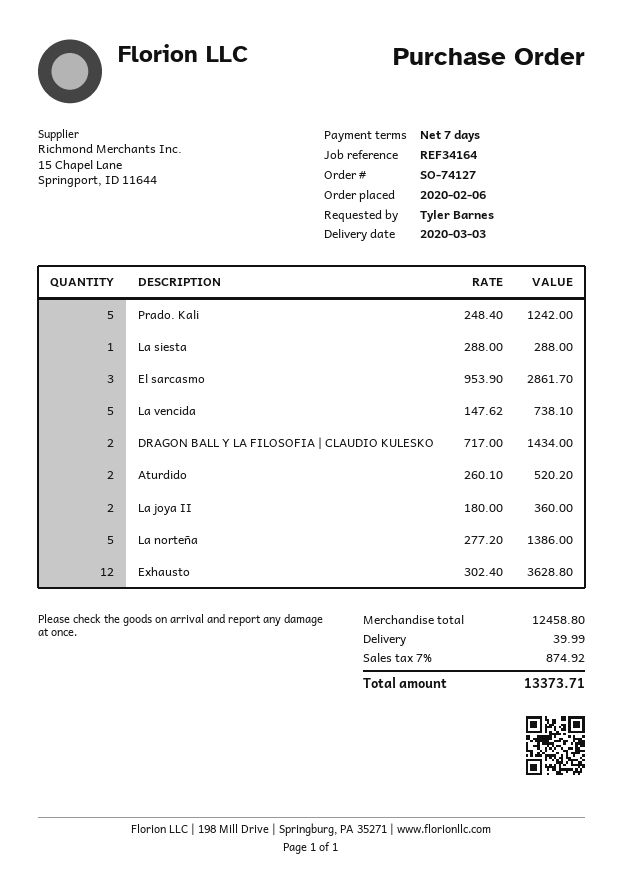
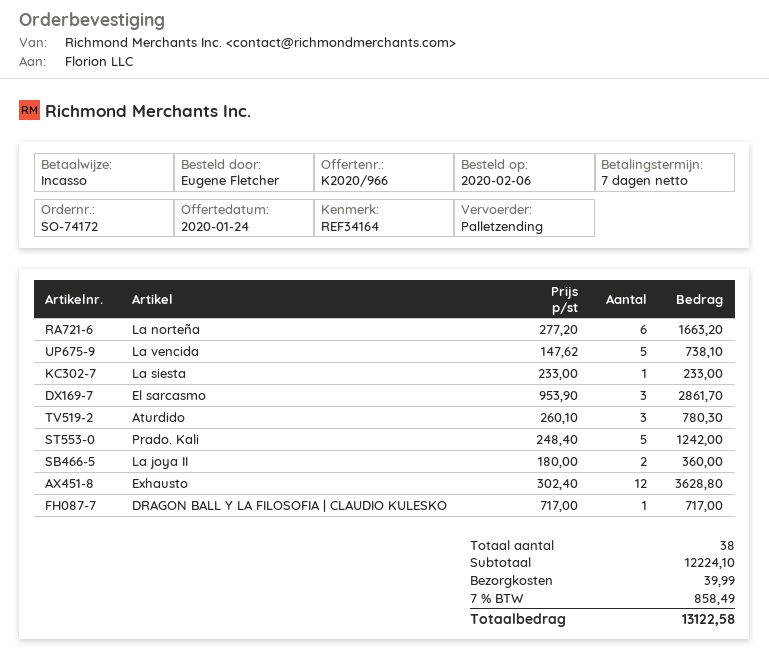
order number: SO-74127 -> SO-74172
ordered by: Tyler Barnes -> Eugene Fletcher
La siesta: 1 x 288.00 = 288.00 -> 1 x 233.00 = 233.00
DRAGON BALL Y LA FILOSOFIA | CLAUDIO KULESKO: 2 x 717.00 = 1434.00 -> 1 x 717.00 = 717.00
Aturdido: 2 x 260.10 = 520.20 -> 3 x 260.10 = 780.30
La norteña: 5 x 277.20 = 1386.00 -> 6 x 277.20 = 1663.20
subtotal: 12458.80 -> 12224.10
tax: 7% = 874.92 -> 7% = 858.49
total: 13373.71 -> 13122.58

